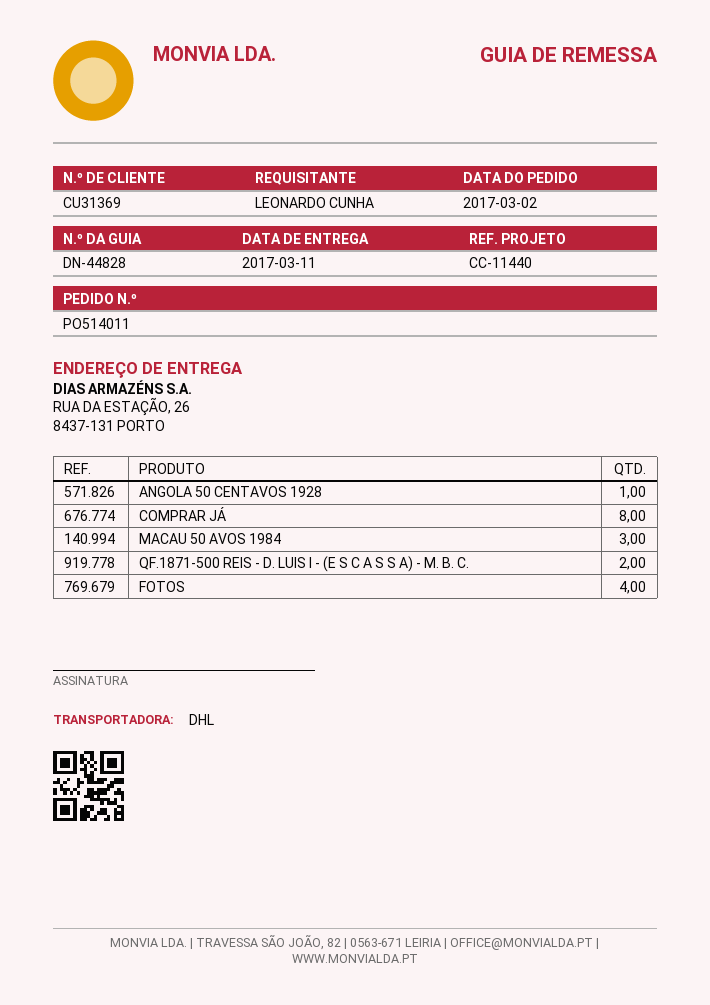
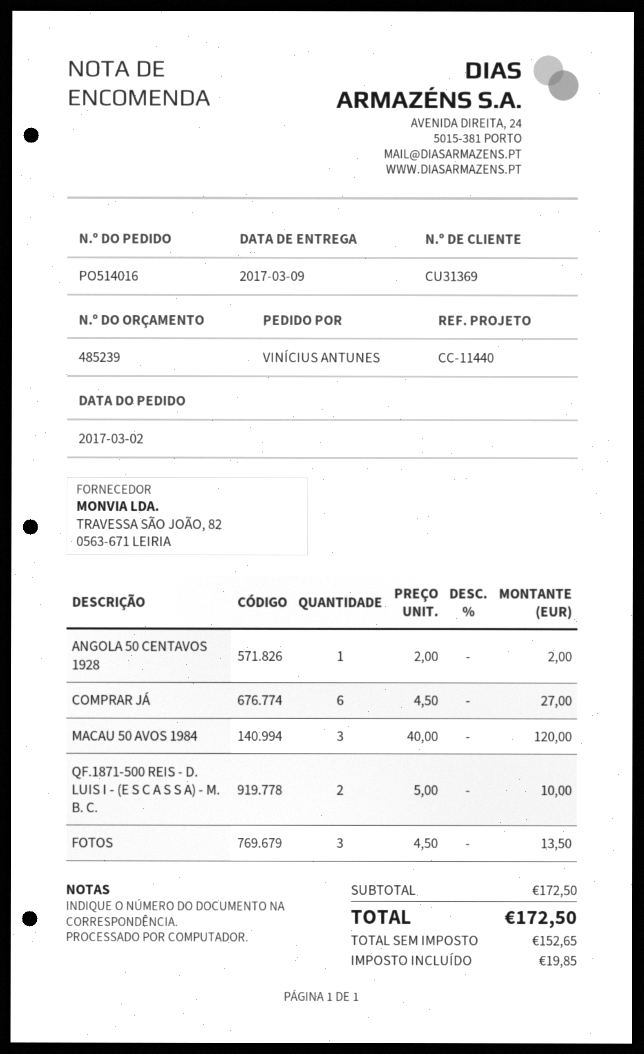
order number: PO514011 -> PO514016
delivery date: 2017-03-11 -> 2017-03-09
ordered by: LEONARDO CUNHA -> VINÍCIUS ANTUNES
COMPRAR JÁ: 8 -> 6
FOTOS: 4 -> 3

